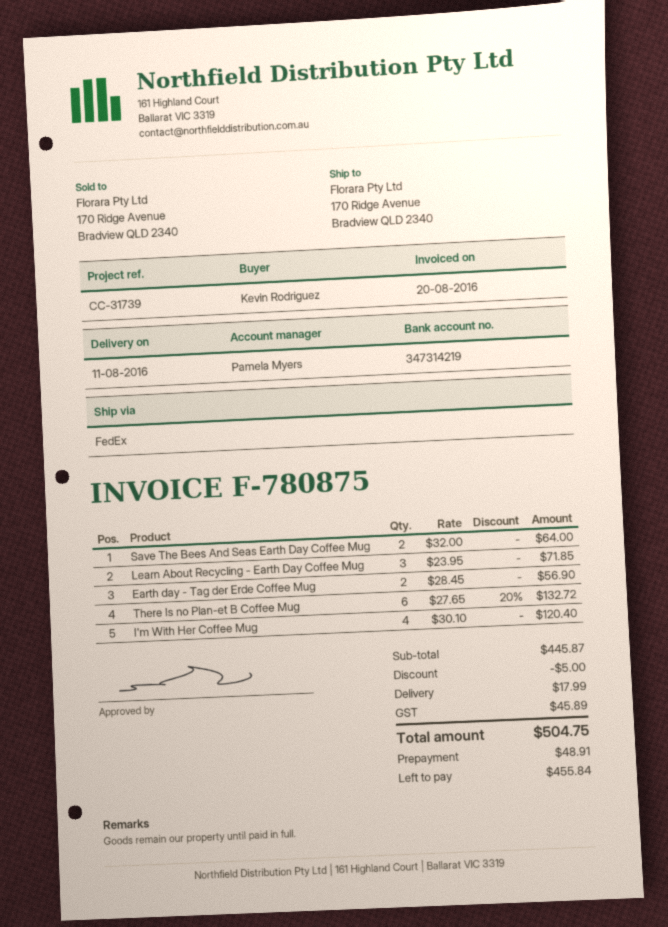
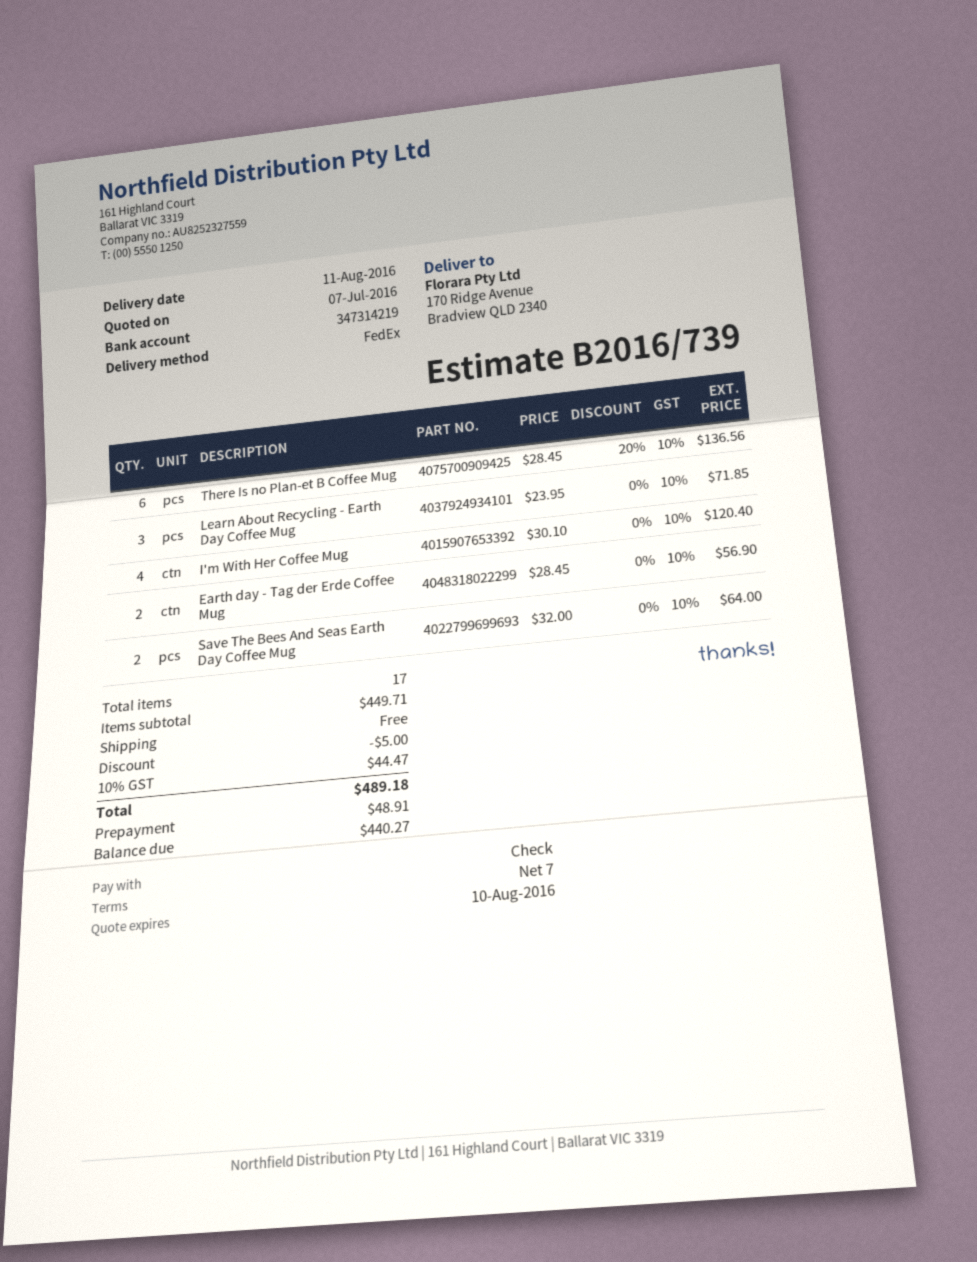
There Is no Plan-et B Coffee Mug: 6 x 27.65 - 20% = 132.72 -> 6 x 28.45 - 20% = 136.56
subtotal: 445.87 -> 449.71
shipping: 17.99 -> 0.00
tax: 45.89 -> 44.47
total: 504.75 -> 489.18
balance: 455.84 -> 440.27

